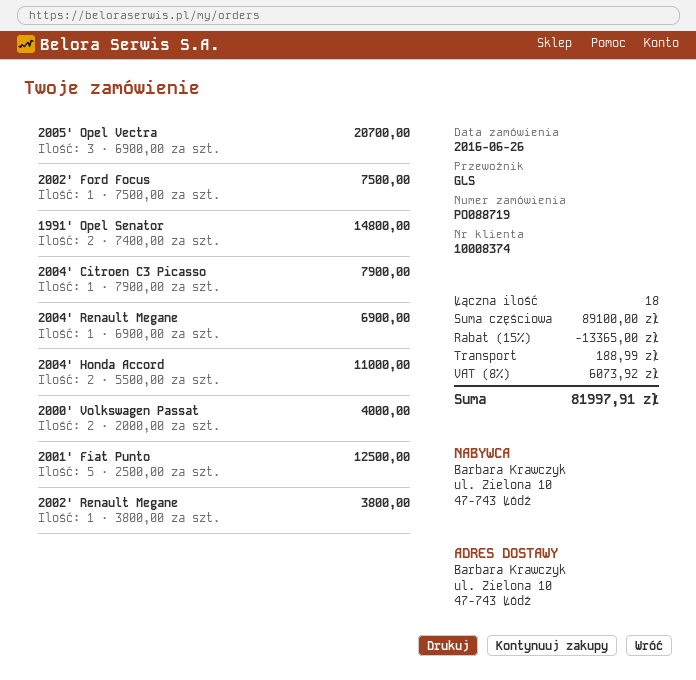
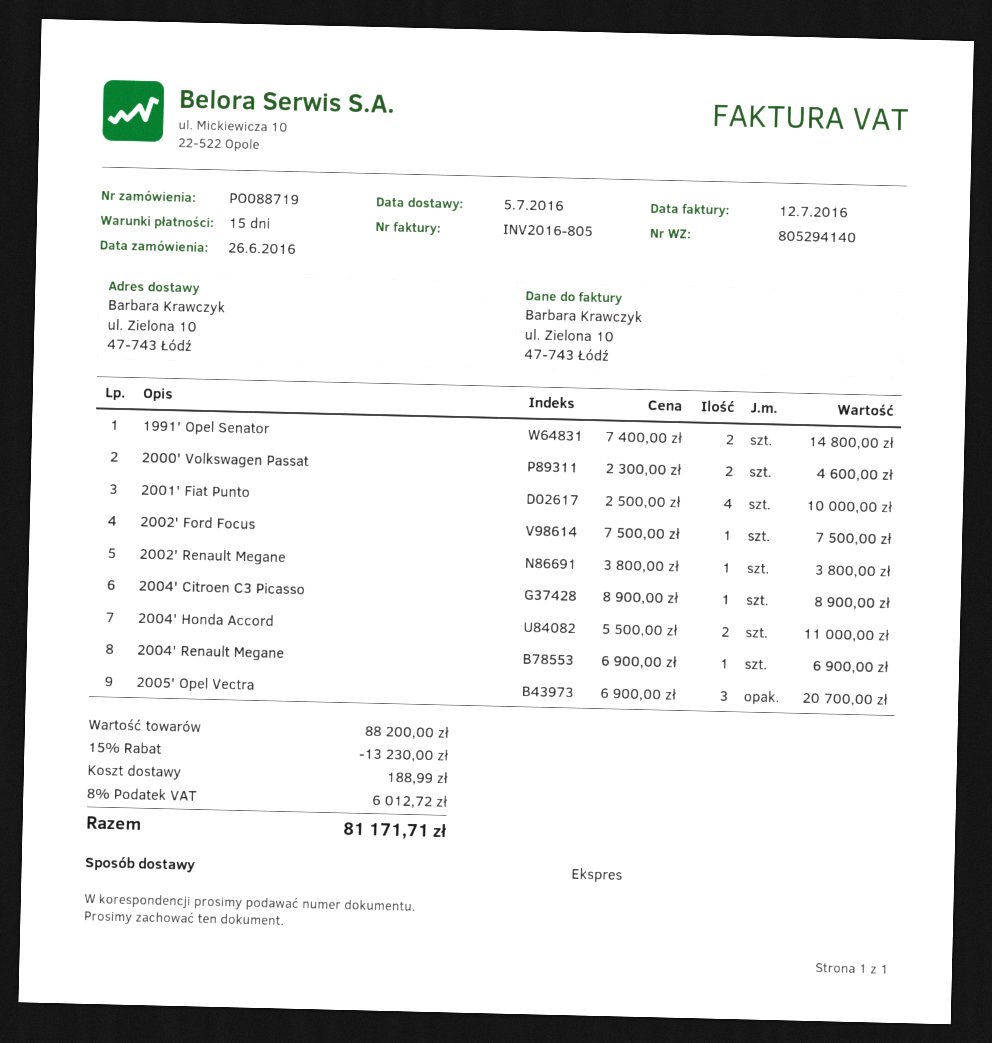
shipping method: GLS -> express
2004' Citroen C3 Picasso: 1 x 7900.00 = 7900.00 -> 1 x 8900.00 = 8900.00
2000' Volkswagen Passat: 2 x 2000.00 = 4000.00 -> 2 x 2300.00 = 4600.00
2001' Fiat Punto: 5 x 2500.00 = 12500.00 -> 4 x 2500.00 = 10000.00
subtotal: 89100.00 -> 88200.00
discount: 15% = 13365.00 -> 15% = 13230.00
tax: 8% = 6073.92 -> 8% = 6012.72
total: 81997.91 -> 81171.71

